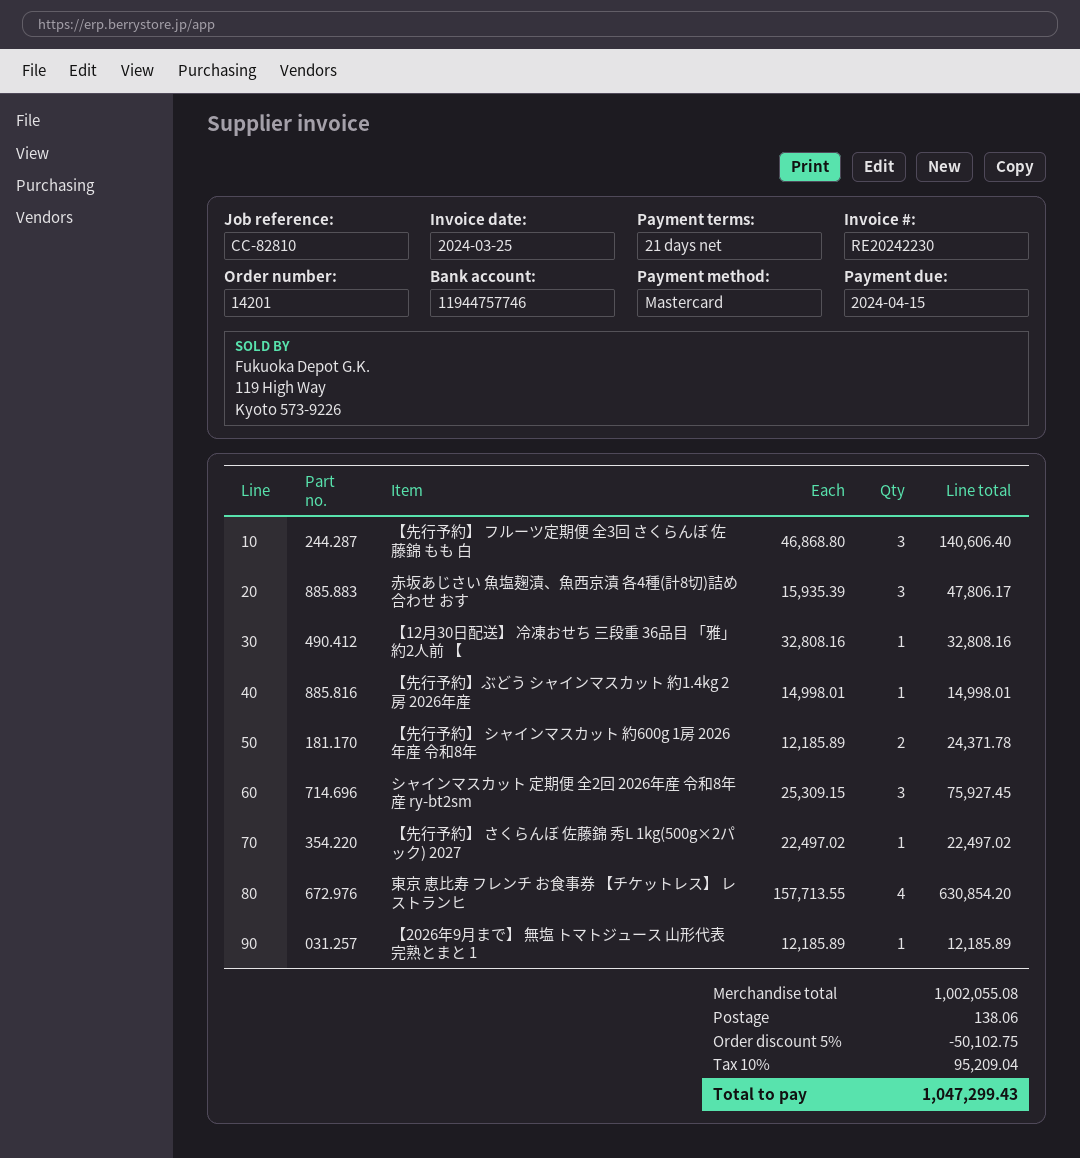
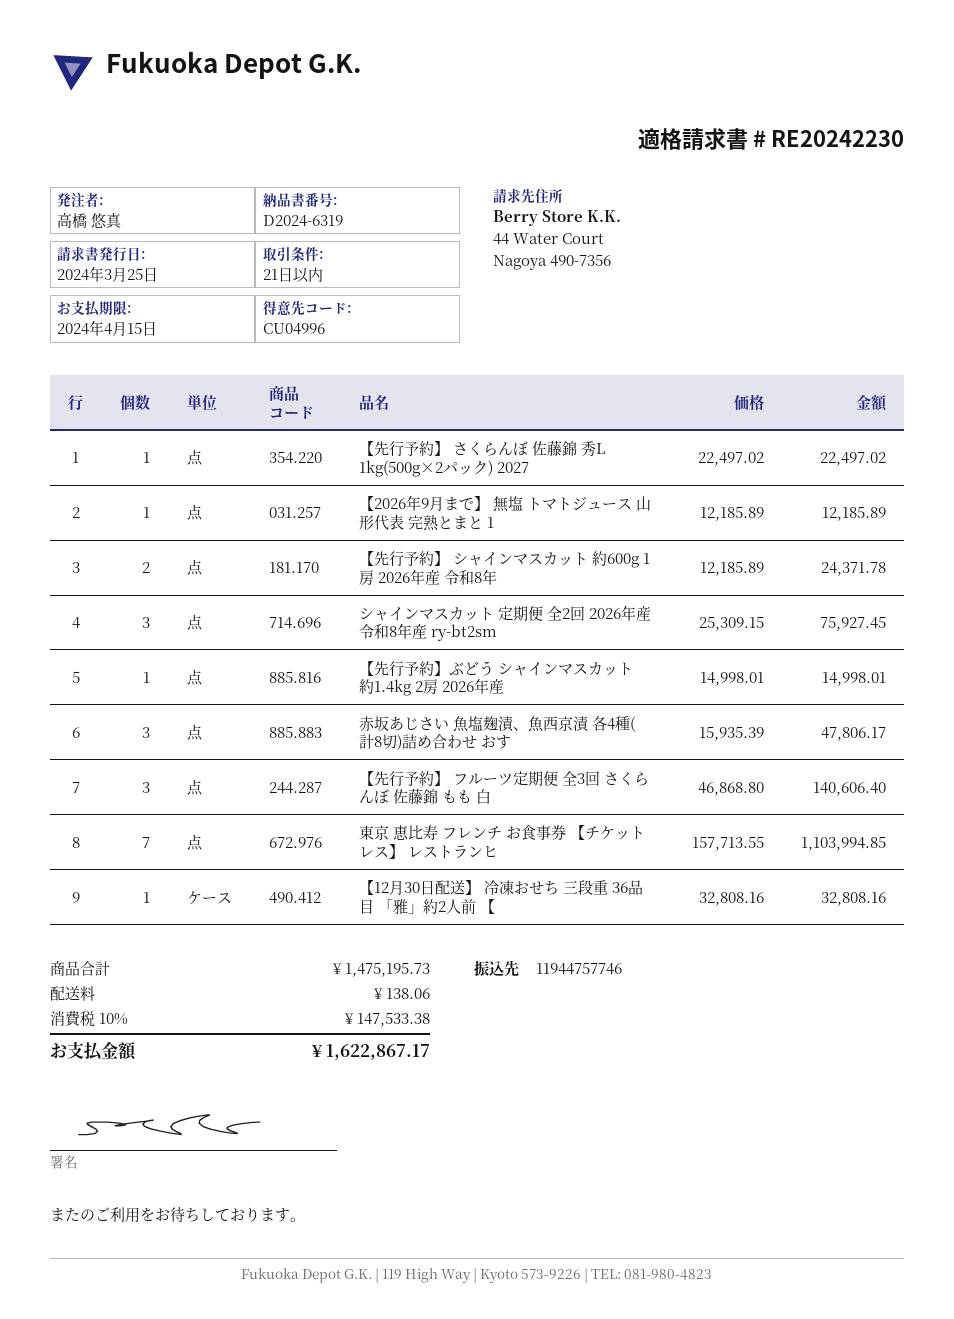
東京 恵比寿 フレンチ お食事券 【チケットレス】 レストランヒ: 4 x 157713.55 = 630854.20 -> 7 x 157713.55 = 1103994.85
subtotal: 1002055.08 -> 1475195.73
discount: 5% = 50102.75 -> none
tax: 10% = 95209.04 -> 10% = 147533.38
total: 1047299.43 -> 1622867.17

